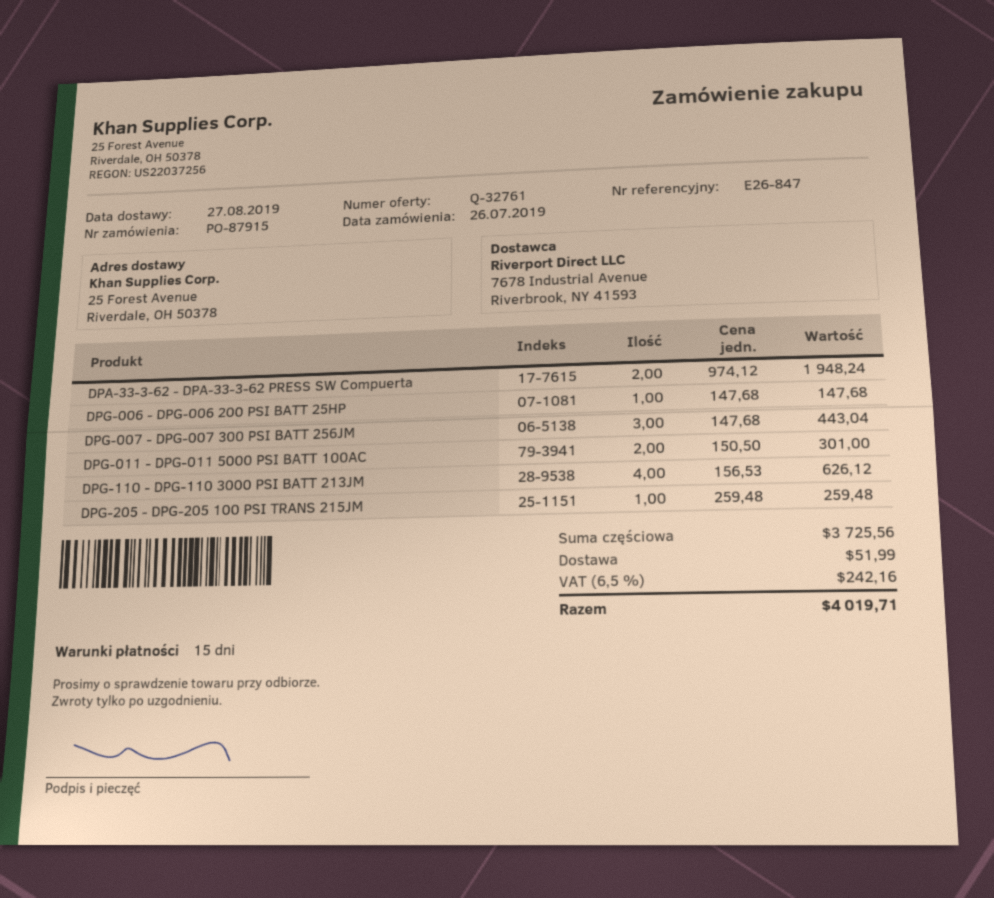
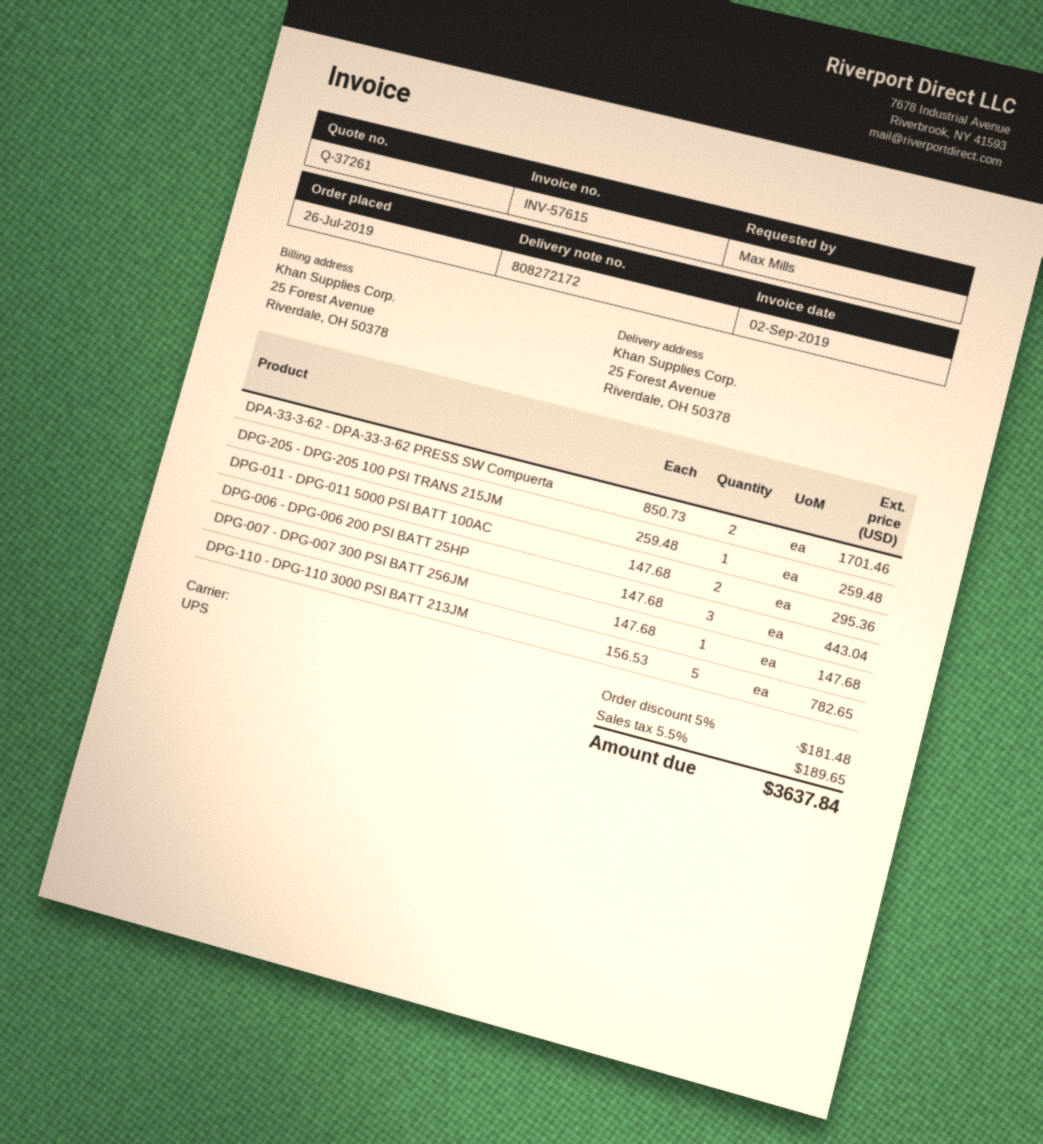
quote number: Q-32761 -> Q-37261
DPA-33-3-62 - DPA-33-3-62 PRESS SW Compuerta: 2 x 974.12 = 1948.24 -> 2 x 850.73 = 1701.46
DPG-006 - DPG-006 200 PSI BATT 25HP: 1 x 147.68 = 147.68 -> 3 x 147.68 = 443.04
DPG-007 - DPG-007 300 PSI BATT 256JM: 3 x 147.68 = 443.04 -> 1 x 147.68 = 147.68
DPG-011 - DPG-011 5000 PSI BATT 100AC: 2 x 150.50 = 301.00 -> 2 x 147.68 = 295.36
DPG-110 - DPG-110 3000 PSI BATT 213JM: 4 x 156.53 = 626.12 -> 5 x 156.53 = 782.65
discount: none -> 5% = 181.48
shipping: 51.99 -> none
tax: 6.5% = 242.16 -> 5.5% = 189.65
total: 4019.71 -> 3637.84

